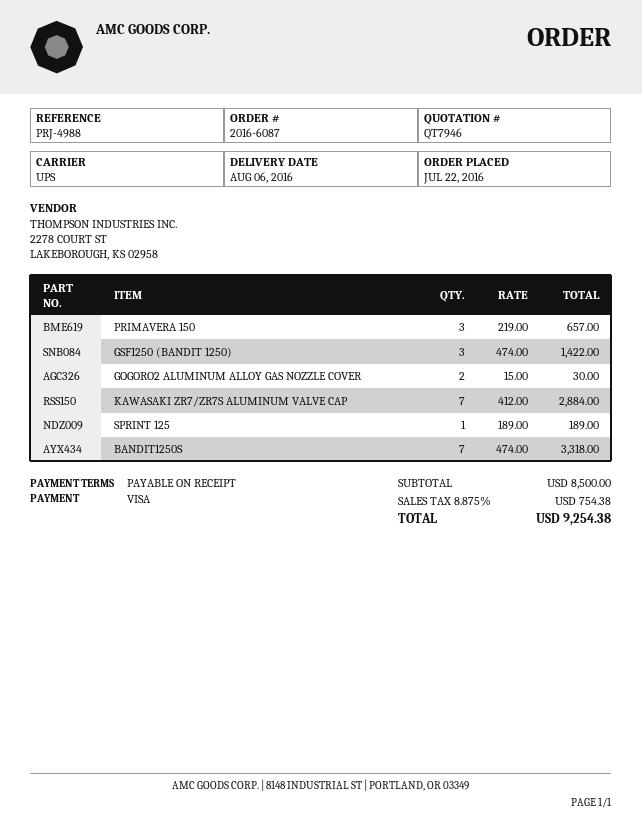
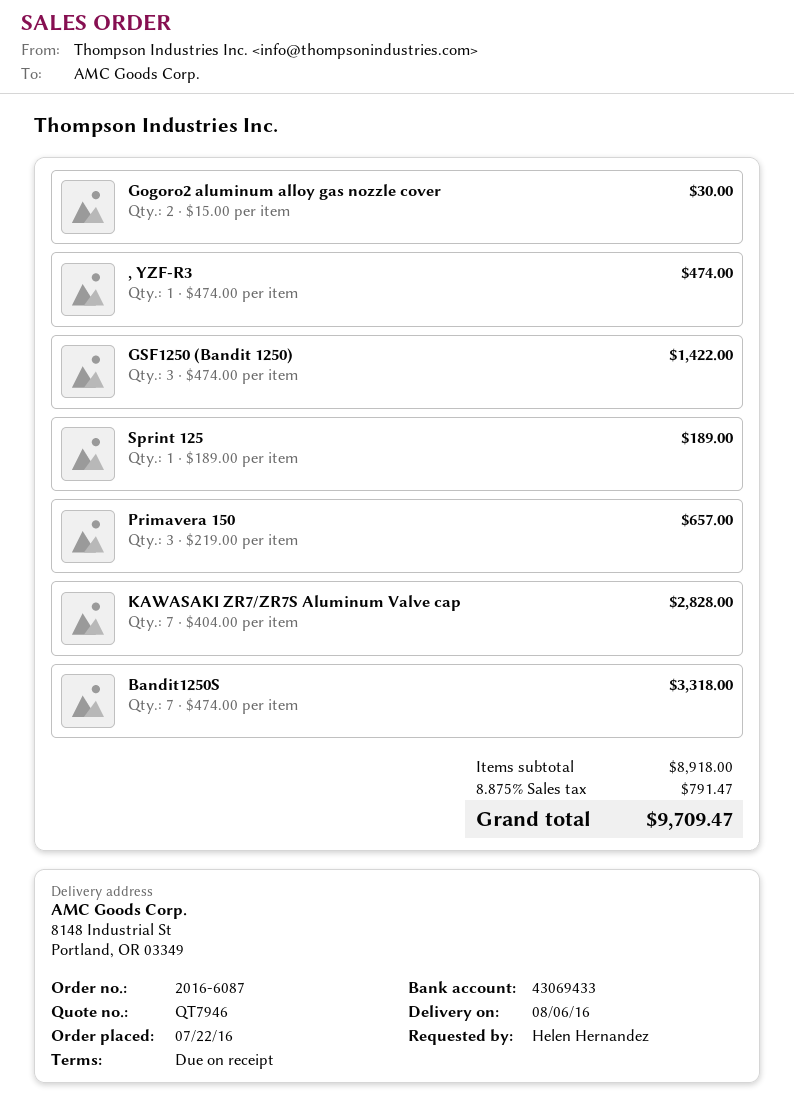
KAWASAKI ZR7/ZR7S ALUMINUM VALVE CAP: 7 x 412.00 = 2884.00 -> 7 x 404.00 = 2828.00
, YZF-R3: none -> 1 x 474.00 = 474.00
subtotal: 8500.00 -> 8918.00
tax: 8.875% = 754.38 -> 8.875% = 791.47
total: 9254.38 -> 9709.47

